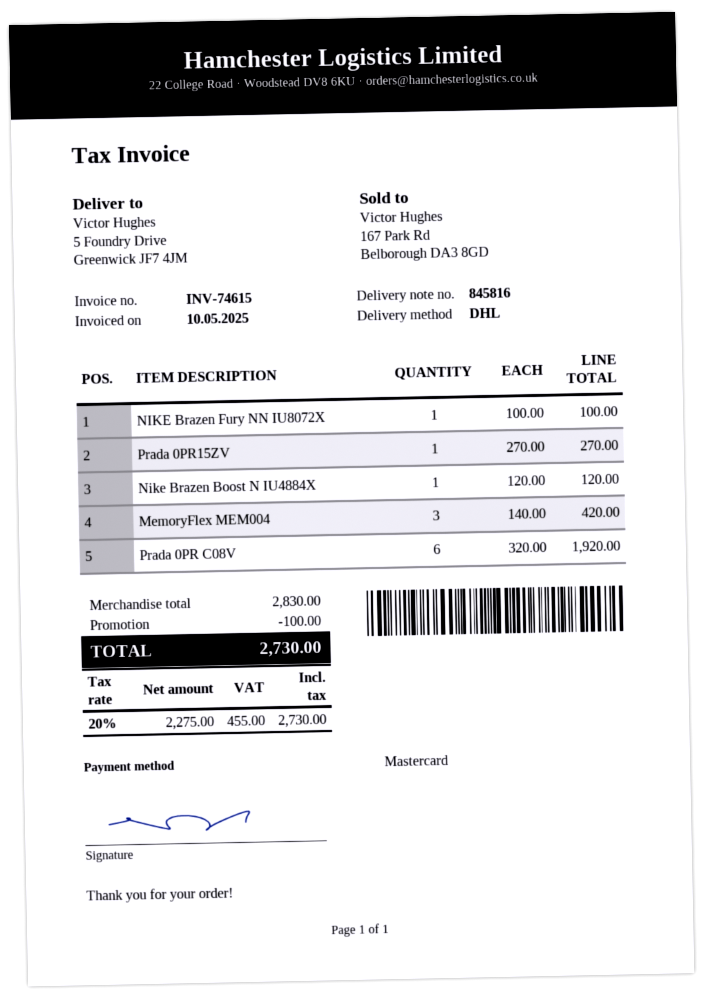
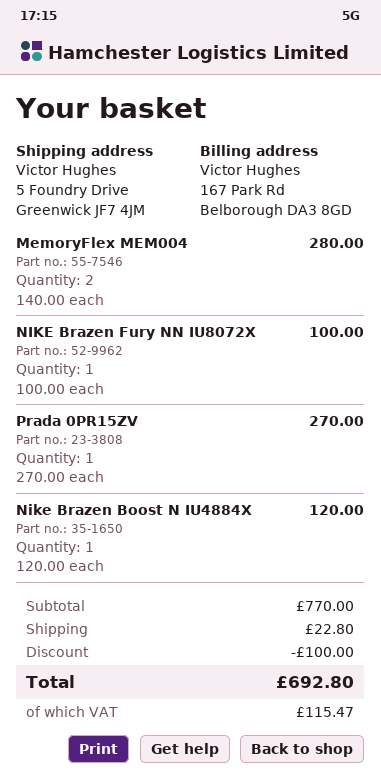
MemoryFlex MEM004: 3 x 140.00 = 420.00 -> 2 x 140.00 = 280.00
Prada 0PR C08V: 6 x 320.00 = 1920.00 -> none
subtotal: 2830.00 -> 770.00
shipping: none -> 22.80
tax: 455.00 -> 115.47
total: 2730.00 -> 692.80

